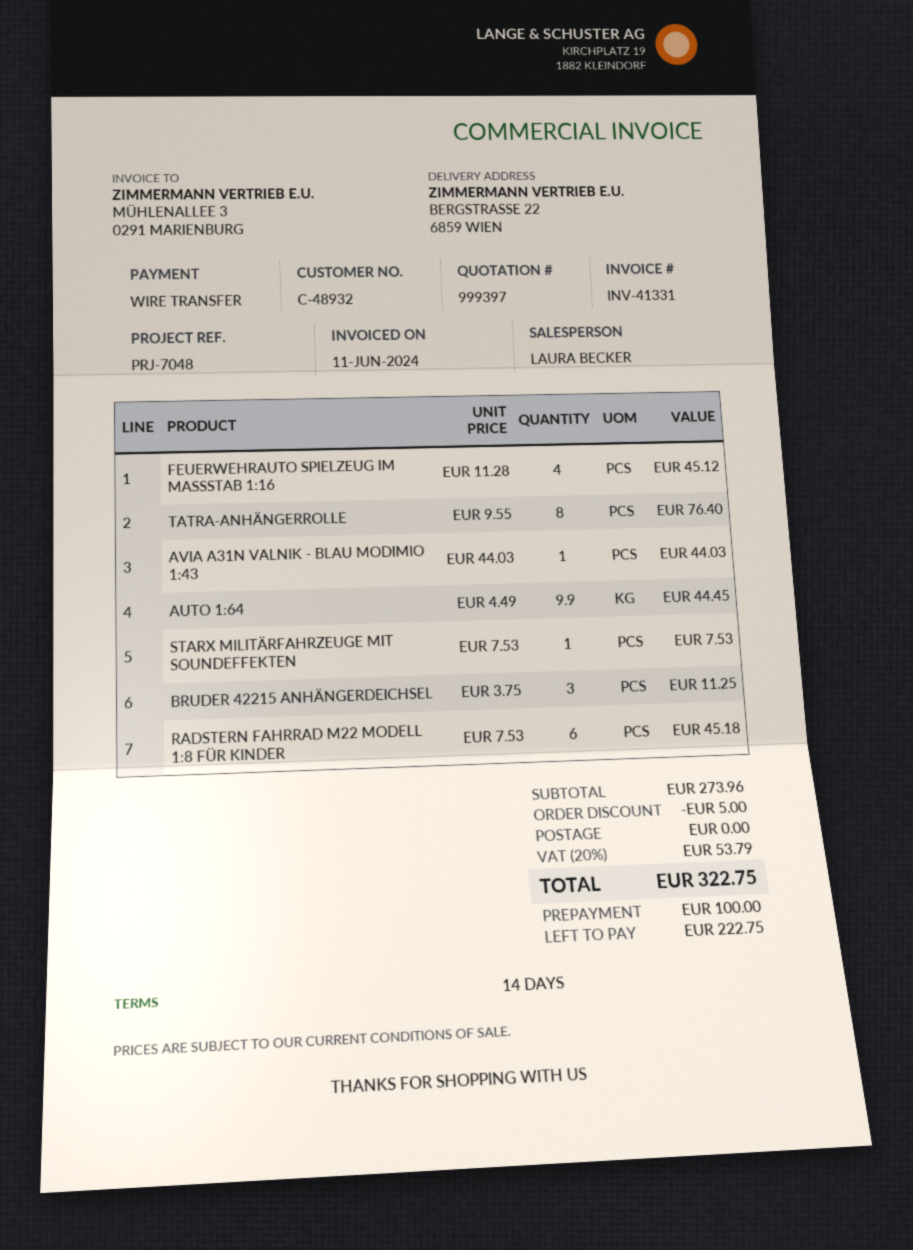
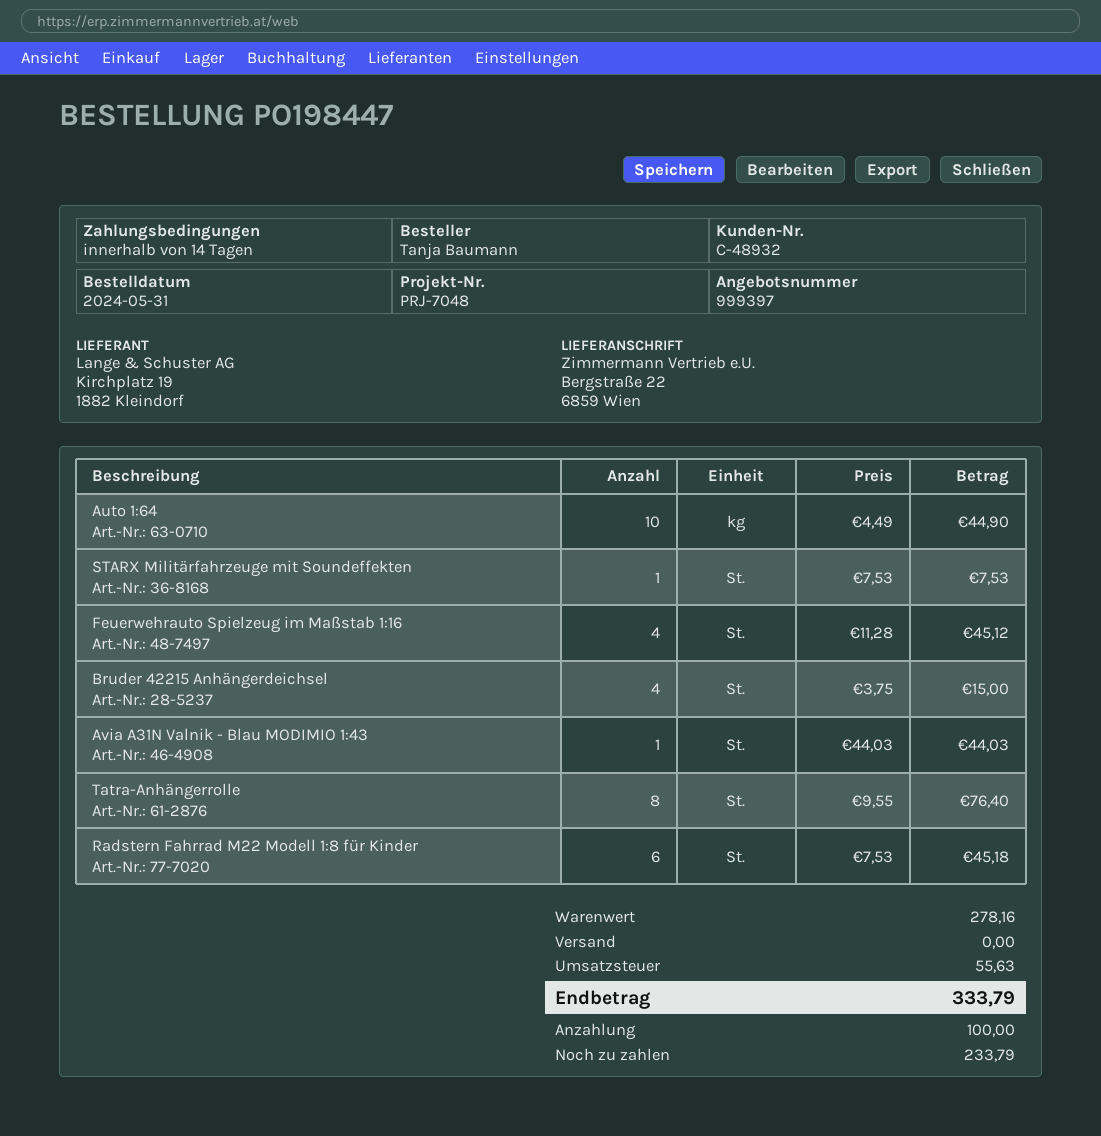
AUTO 1:64: 9.9 x 4.49 = 44.45 -> 10 x 4.49 = 44.90
BRUDER 42215 ANHÄNGERDEICHSEL: 3 x 3.75 = 11.25 -> 4 x 3.75 = 15.00
subtotal: 273.96 -> 278.16
discount: 5.00 -> none
tax: 53.79 -> 55.63
total: 322.75 -> 333.79
balance: 222.75 -> 233.79

